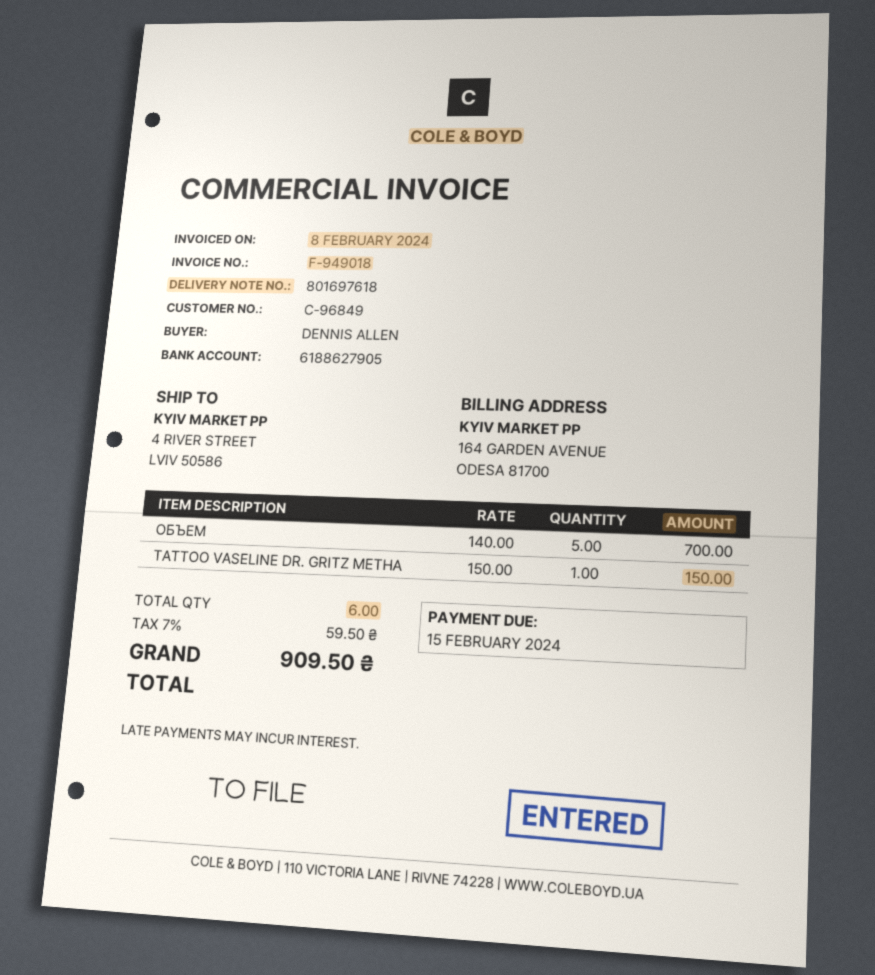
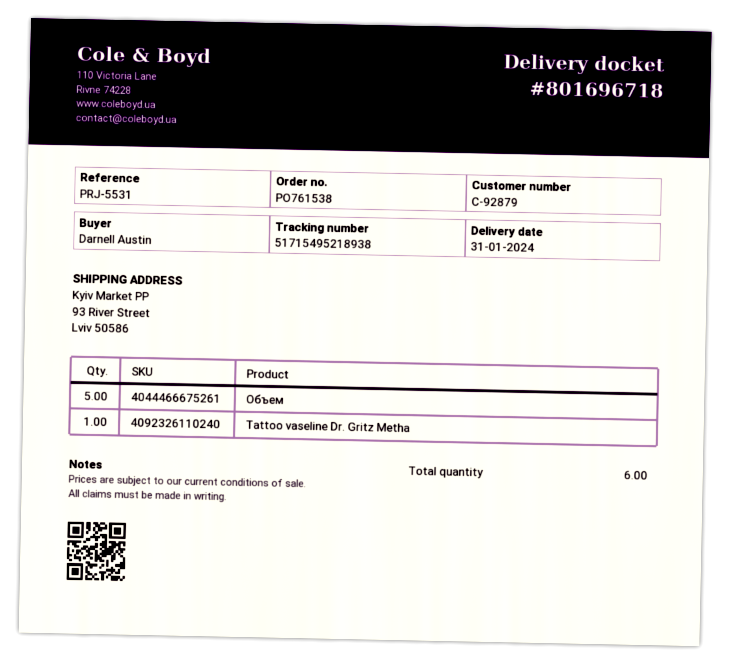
delivery note number: 801697618 -> 801696718
customer number: C-96849 -> C-92879
ordered by: DENNIS ALLEN -> Darnell Austin
ship to: 4 RIVER STREET, LVIV 50586 -> 93 River Street, Lviv 50586

